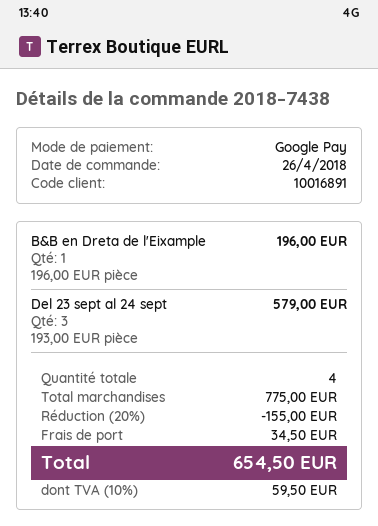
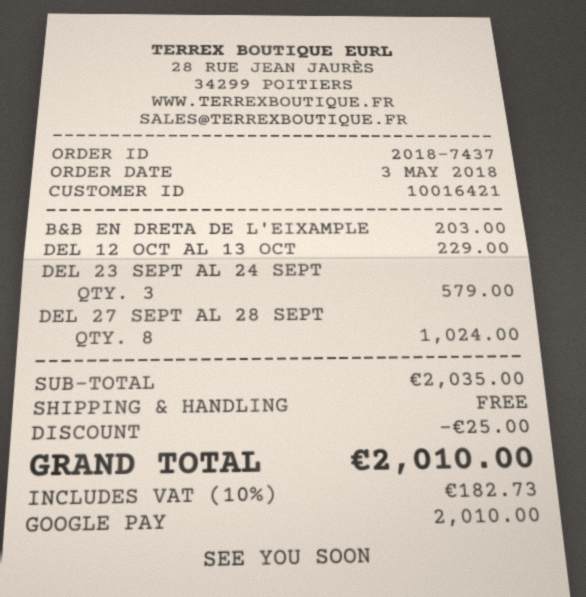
order number: 2018-7438 -> 2018-7437
order date: 2018-04-26 -> 2018-05-03
customer number: 10016891 -> 10016421
B&B en Dreta de l'Eixample: 1 for 196.00 -> 1 for 203.00
DEL 12 OCT AL 13 OCT: none -> 1 for 229.00
DEL 27 SEPT AL 28 SEPT: none -> 8 for 1024.00
subtotal: 775.00 -> 2035.00
discount: 155.00 -> 25.00
shipping: 34.50 -> 0.00
tax: 10% = 59.50 -> 10% = 182.73
total: 654.50 -> 2010.00

